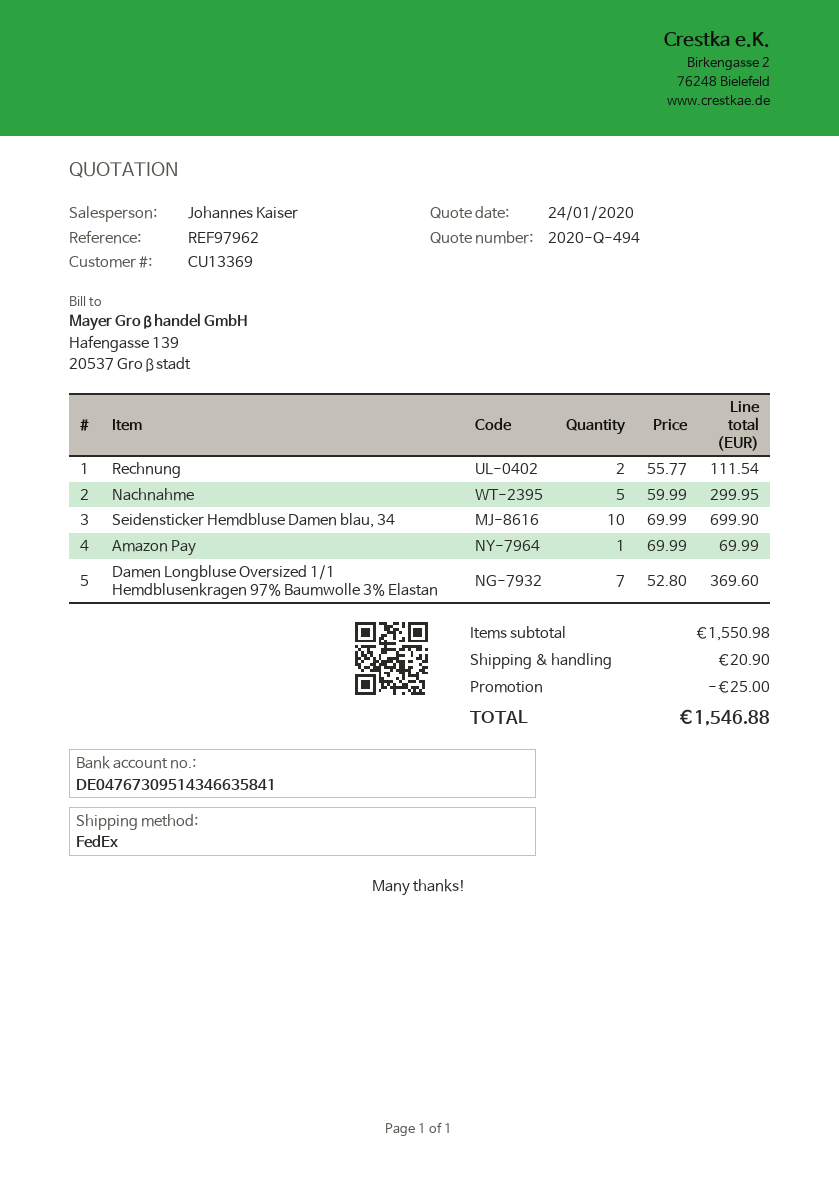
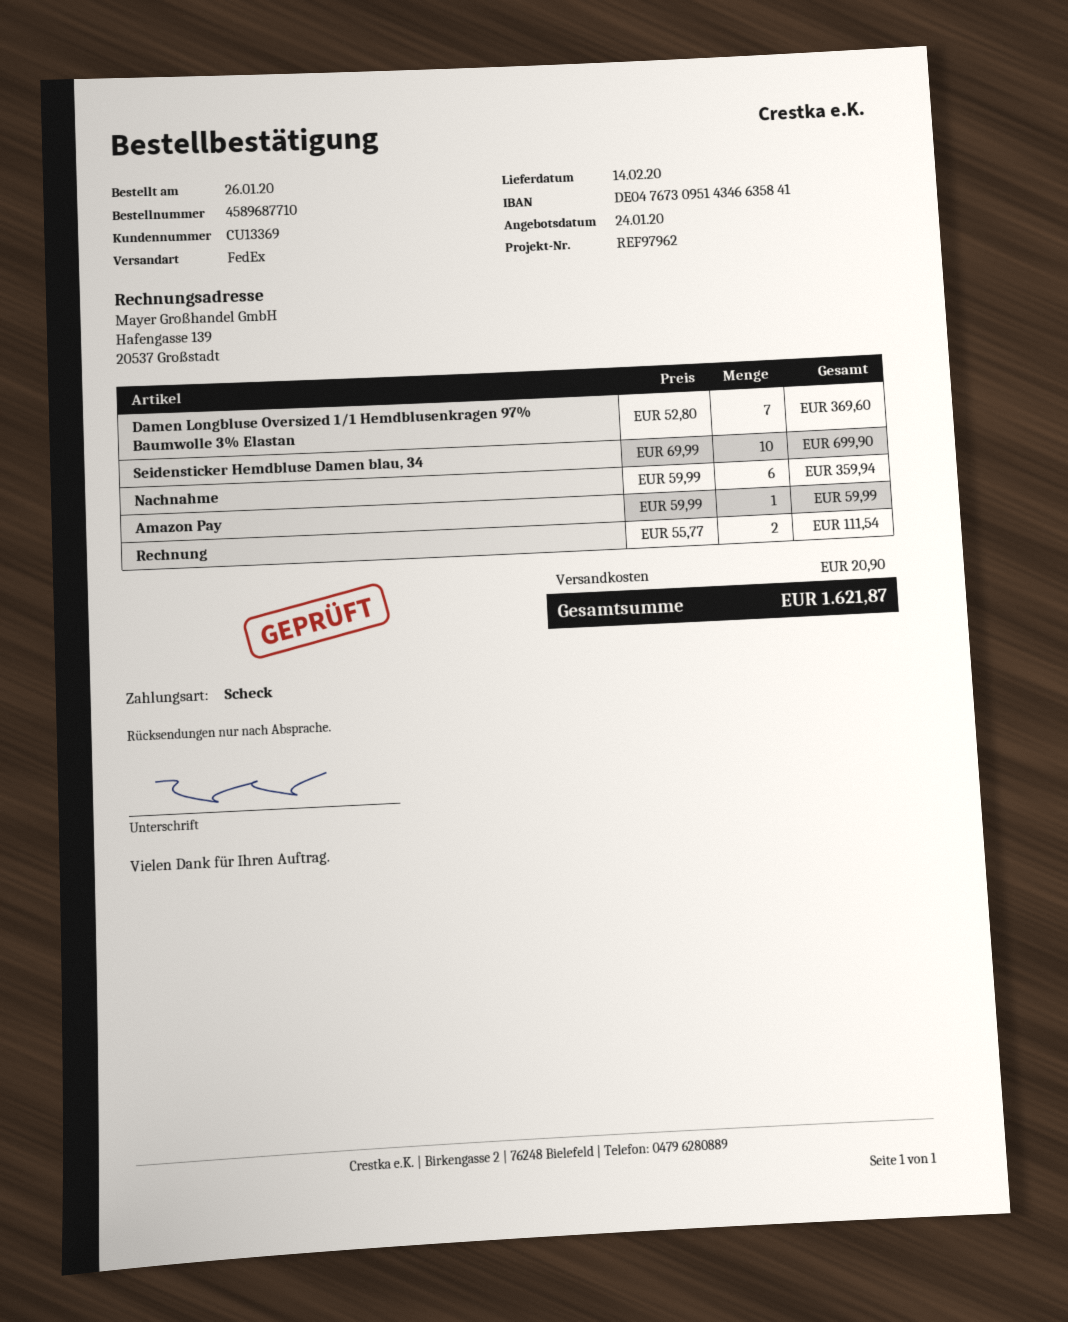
Nachnahme: 5 x 59.99 = 299.95 -> 6 x 59.99 = 359.94
Amazon Pay: 1 x 69.99 = 69.99 -> 1 x 59.99 = 59.99
discount: 25.00 -> none
total: 1546.88 -> 1621.87

